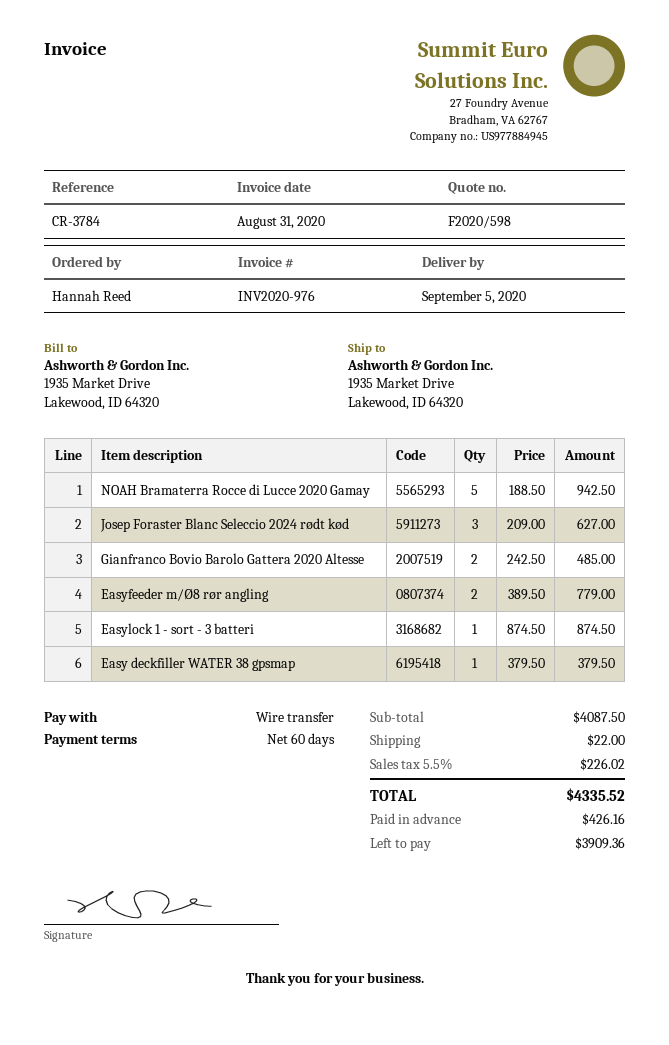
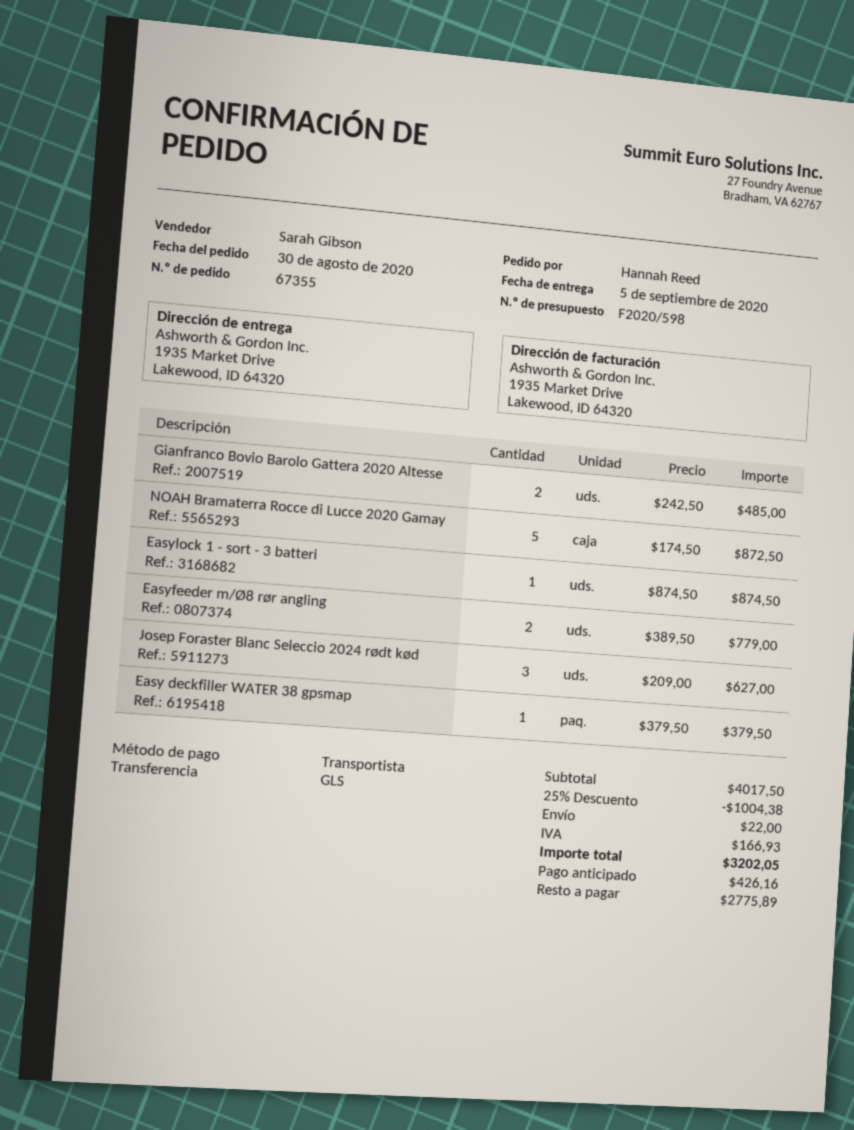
NOAH Bramaterra Rocce di Lucce 2020 Gamay: 5 x 188.50 = 942.50 -> 5 x 174.50 = 872.50
subtotal: 4087.50 -> 4017.50
discount: none -> 25% = 1004.38
tax: 226.02 -> 166.93
total: 4335.52 -> 3202.05
balance: 3909.36 -> 2775.89

